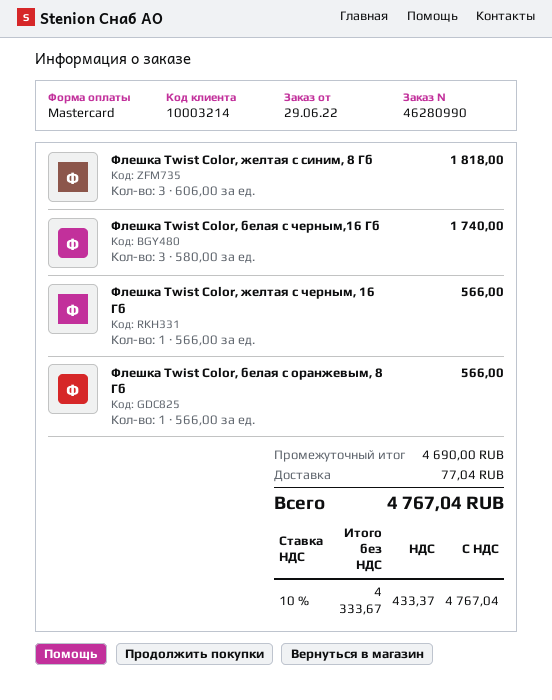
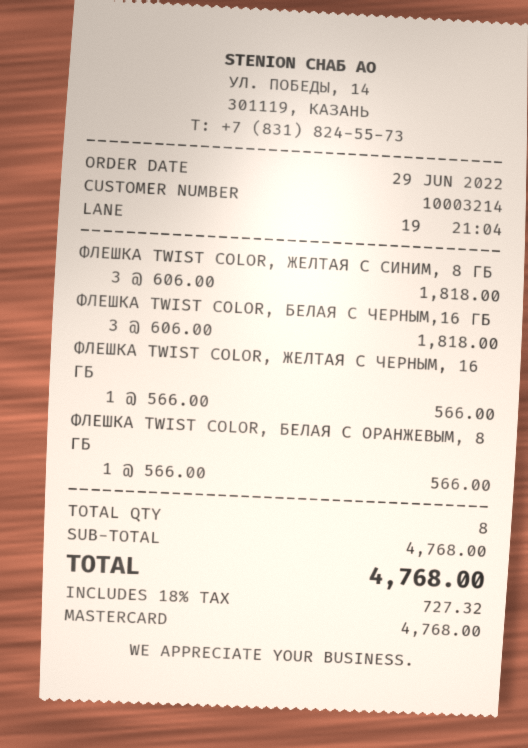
Флешка Twist Color, белая с черным,16 Гб: 3 x 580.00 = 1740.00 -> 3 x 606.00 = 1818.00
subtotal: 4690.00 -> 4768.00
shipping: 77.04 -> none
tax: 10% = 433.37 -> 18% = 727.32
total: 4767.04 -> 4768.00

